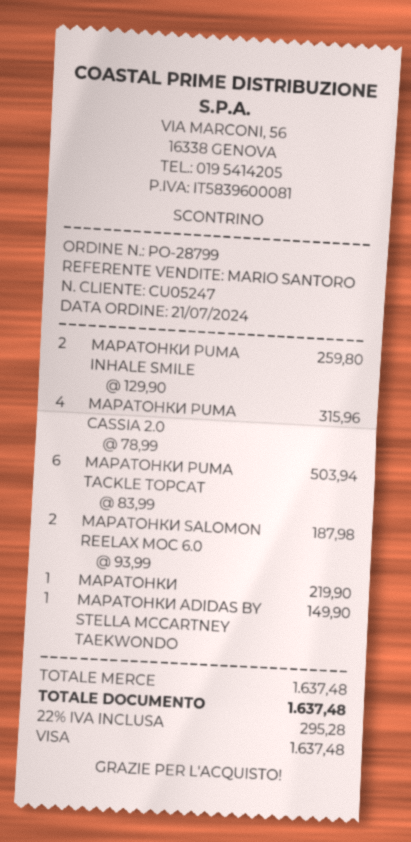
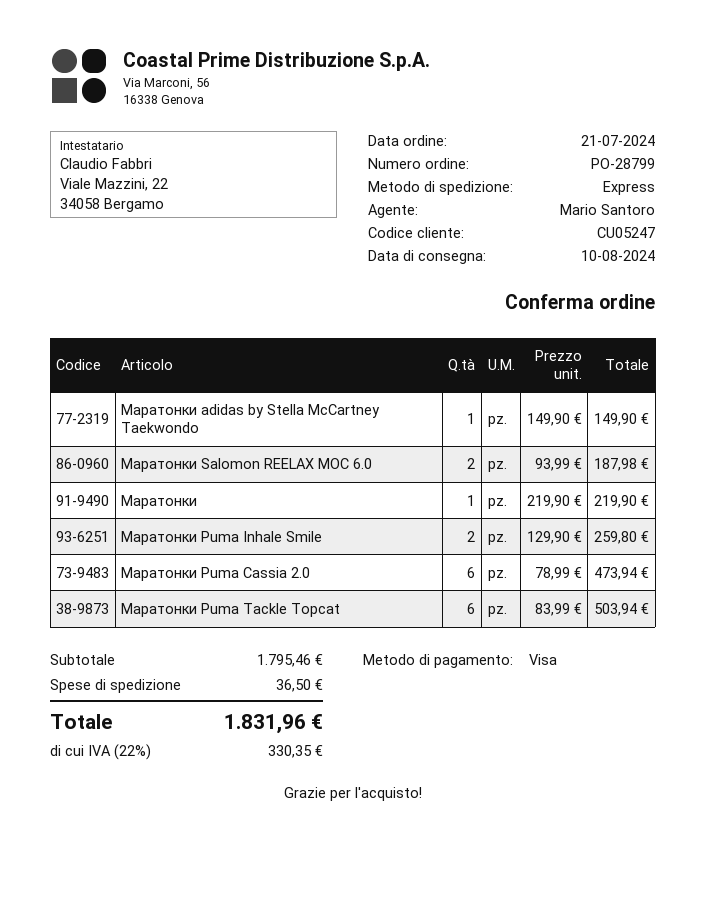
МАРАТОНКИ PUMA CASSIA 2.0: 4 x 78.99 = 315.96 -> 6 x 78.99 = 473.94
subtotal: 1637.48 -> 1795.46
shipping: none -> 36.50
tax: 22% = 295.28 -> 22% = 330.35
total: 1637.48 -> 1831.96

